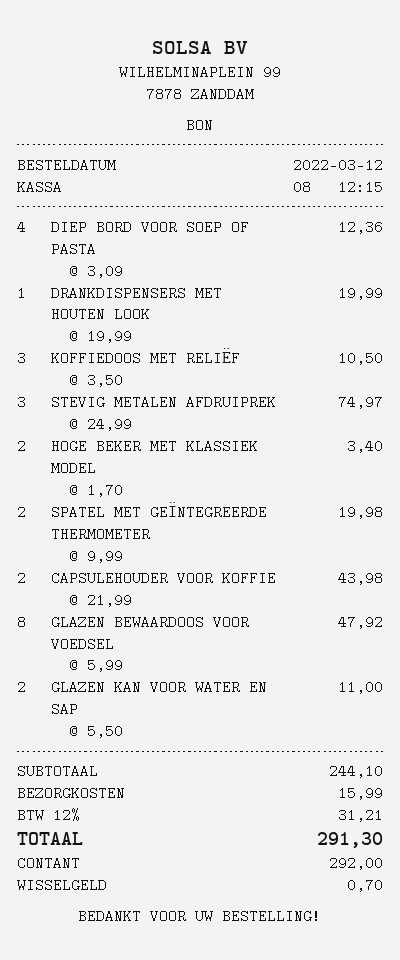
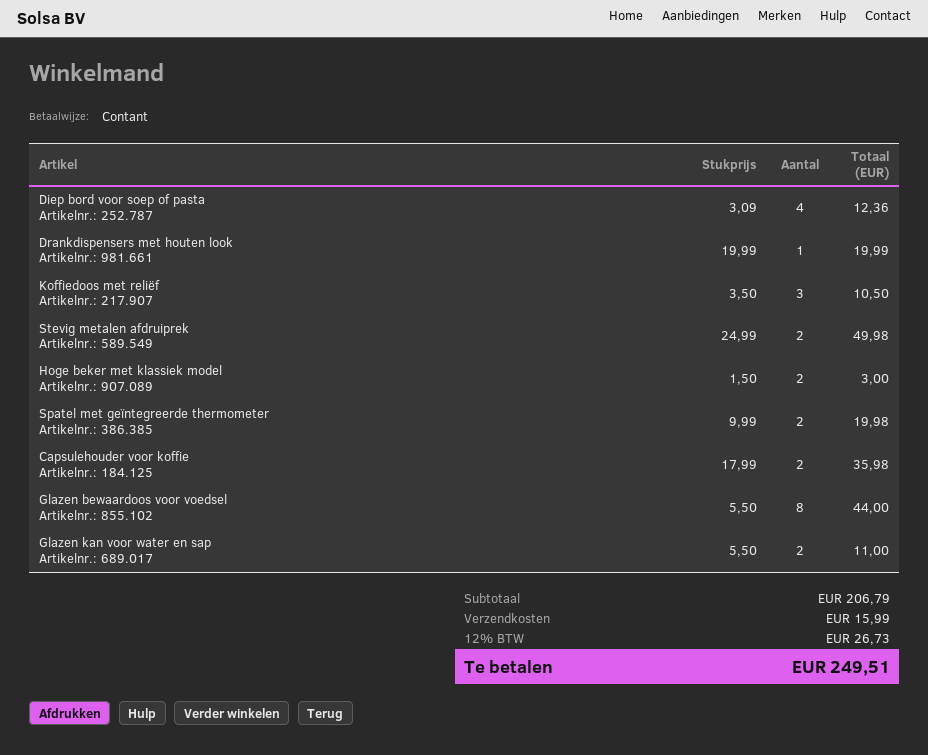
STEVIG METALEN AFDRUIPREK: 3 x 24.99 = 74.97 -> 2 x 24.99 = 49.98
HOGE BEKER MET KLASSIEK MODEL: 2 x 1.70 = 3.40 -> 2 x 1.50 = 3.00
CAPSULEHOUDER VOOR KOFFIE: 2 x 21.99 = 43.98 -> 2 x 17.99 = 35.98
GLAZEN BEWAARDOOS VOOR VOEDSEL: 8 x 5.99 = 47.92 -> 8 x 5.50 = 44.00
subtotal: 244.10 -> 206.79
tax: 12% = 31.21 -> 12% = 26.73
total: 291.30 -> 249.51

